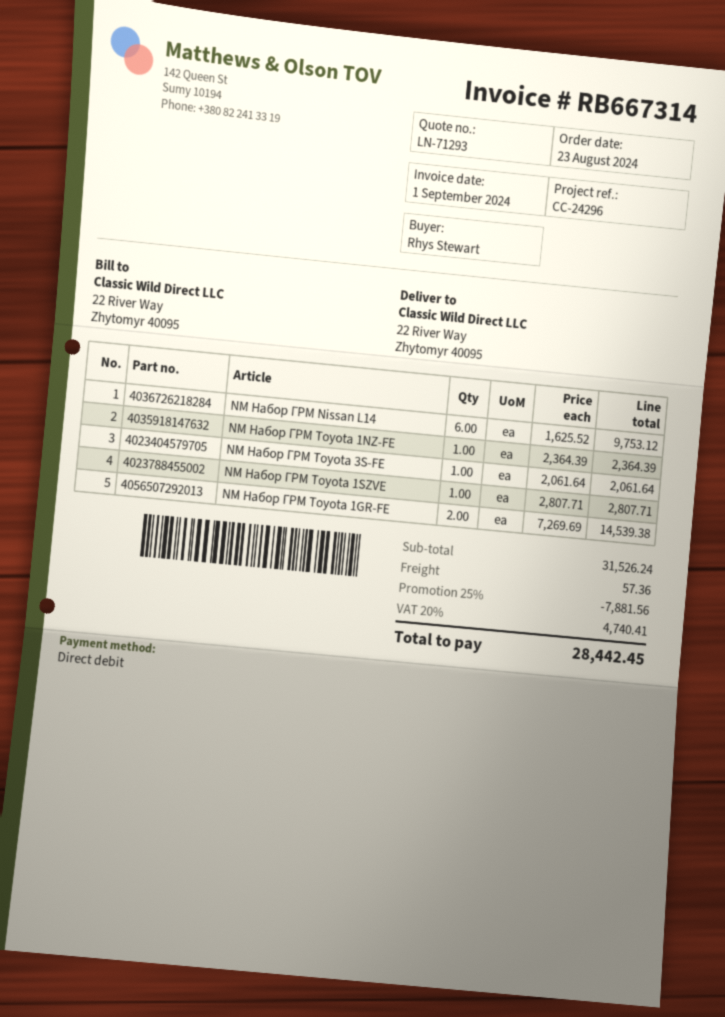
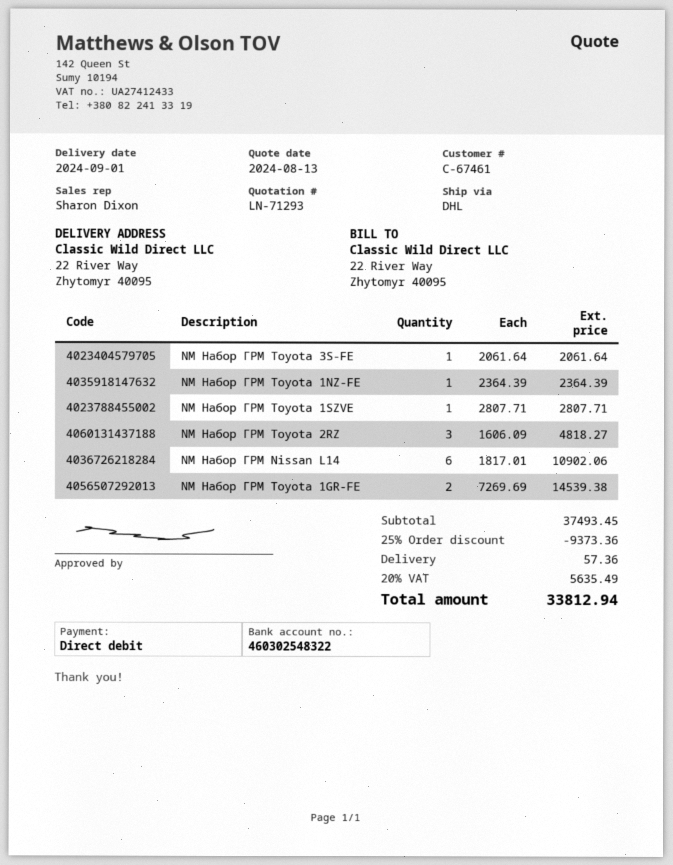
NM Набор ГРМ Nissan L14: 6 x 1625.52 = 9753.12 -> 6 x 1817.01 = 10902.06
NM Набор ГРМ Toyota 2RZ: none -> 3 x 1606.09 = 4818.27
subtotal: 31526.24 -> 37493.45
discount: 25% = 7881.56 -> 25% = 9373.36
tax: 20% = 4740.41 -> 20% = 5635.49
total: 28442.45 -> 33812.94

